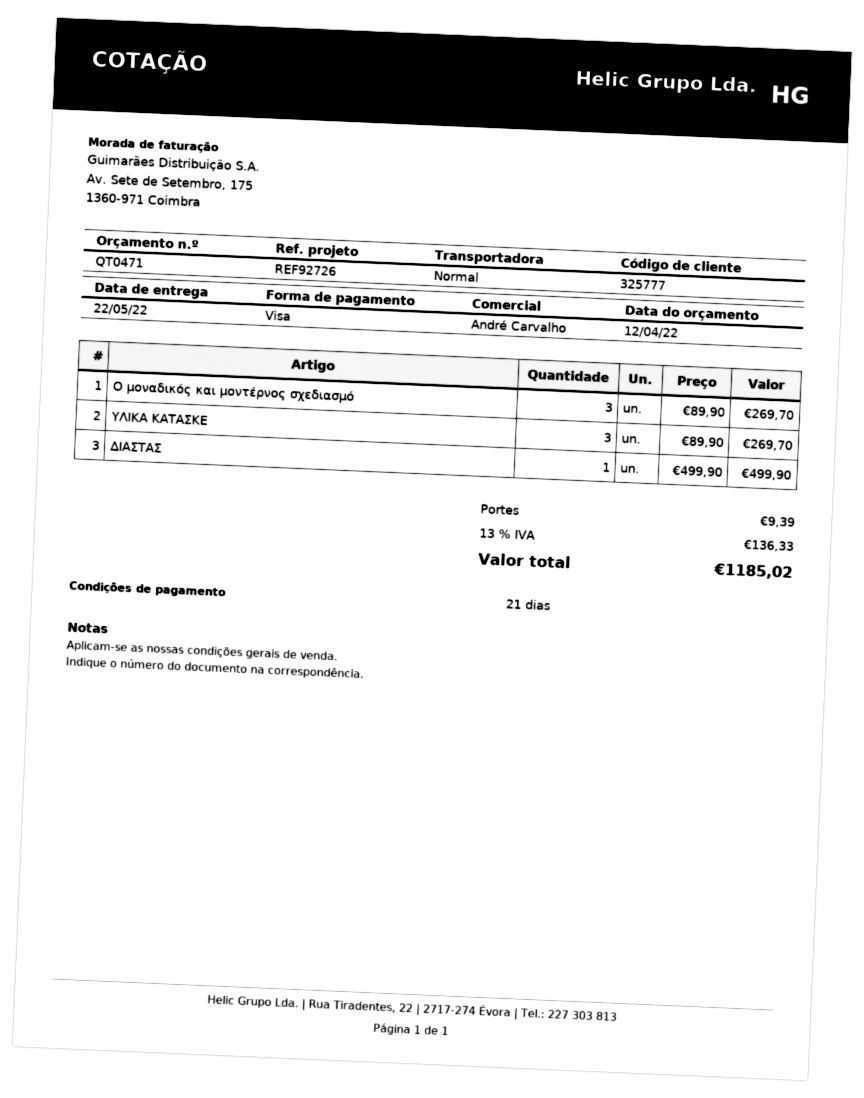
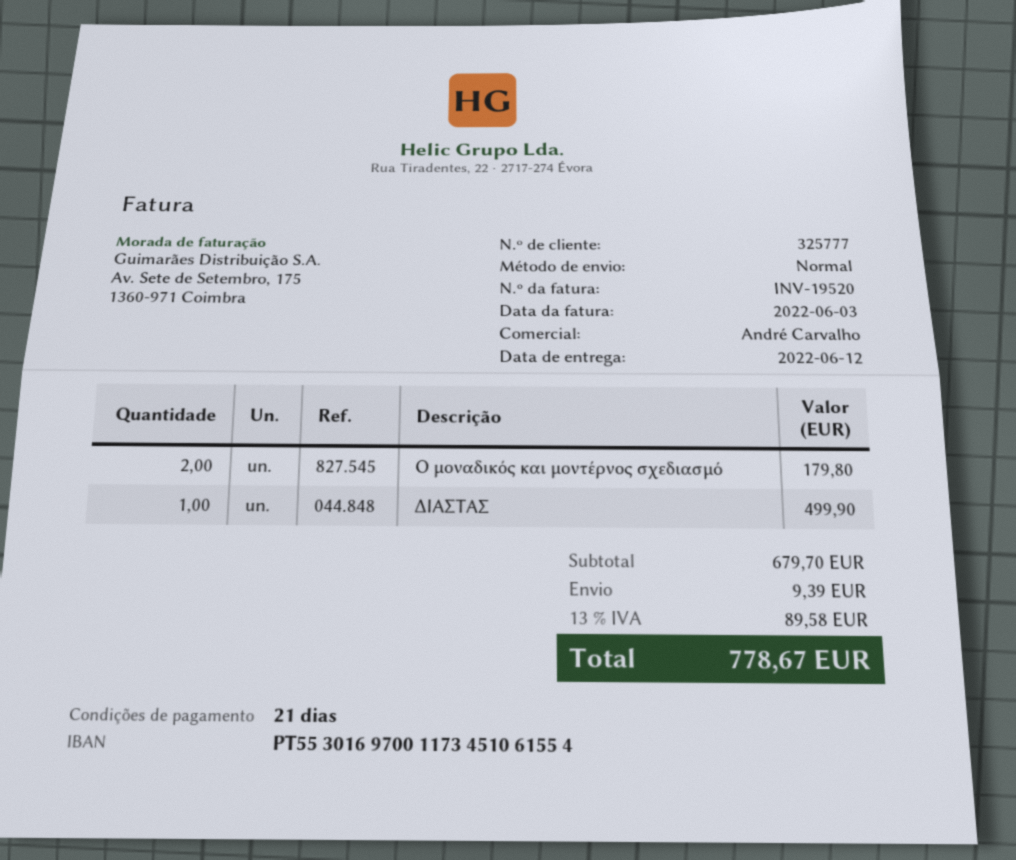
delivery date: 2022-05-22 -> 2022-06-12
Ο μοναδικός και μοντέρνος σχεδιασμό: 3 for 269.70 -> 2 for 179.80
ΥΛΙΚΑ ΚΑΤΑΣΚΕ: 3 for 269.70 -> none
tax: 13% = 136.33 -> 13% = 89.58
total: 1185.02 -> 778.67

